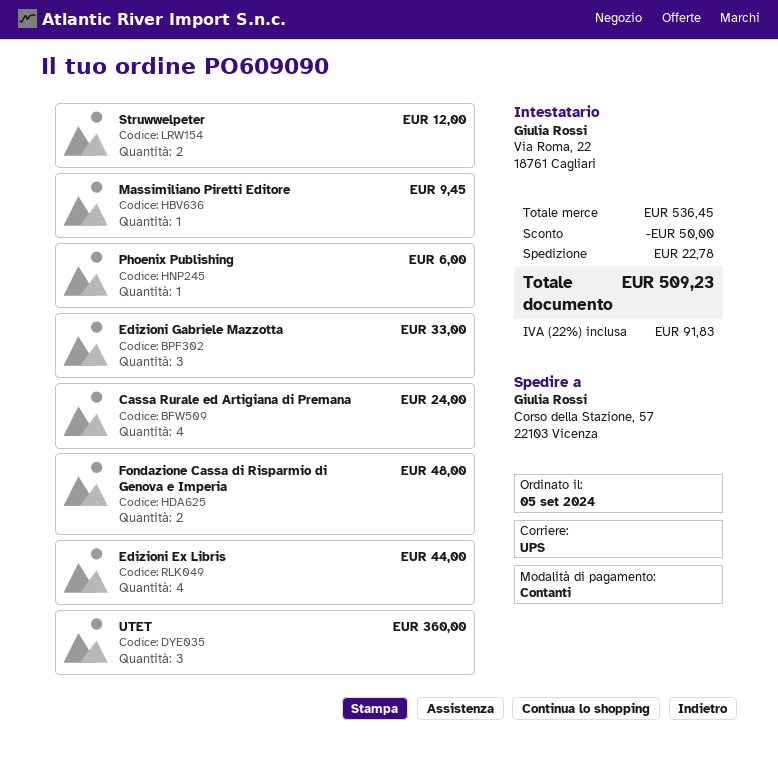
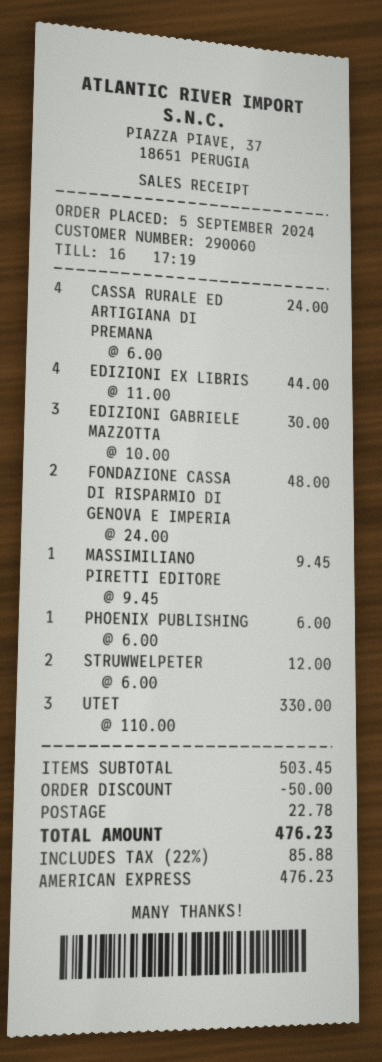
payment method: cash -> American Express
Edizioni Gabriele Mazzotta: 3 for 33.00 -> 3 for 30.00
UTET: 3 for 360.00 -> 3 for 330.00
subtotal: 536.45 -> 503.45
tax: 22% = 91.83 -> 22% = 85.88
total: 509.23 -> 476.23

